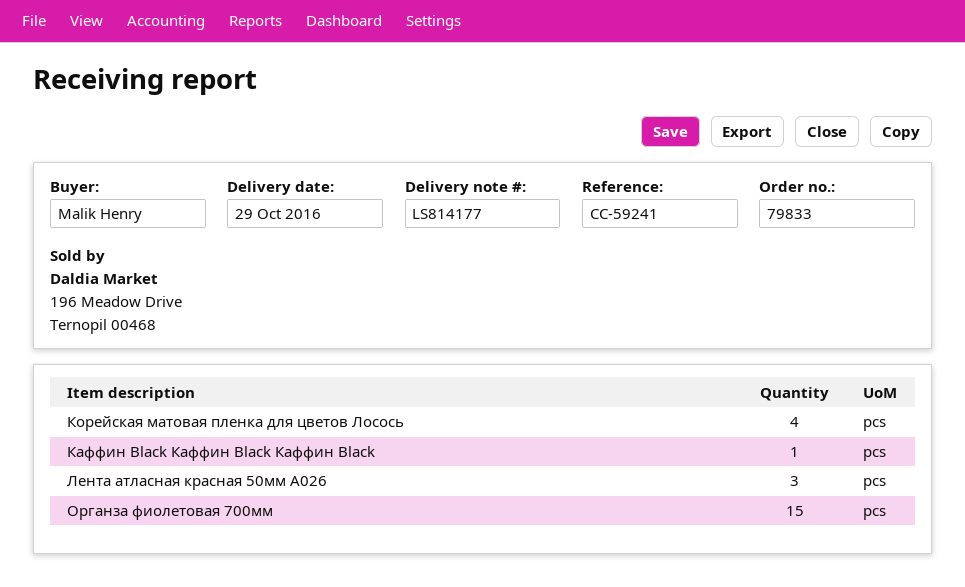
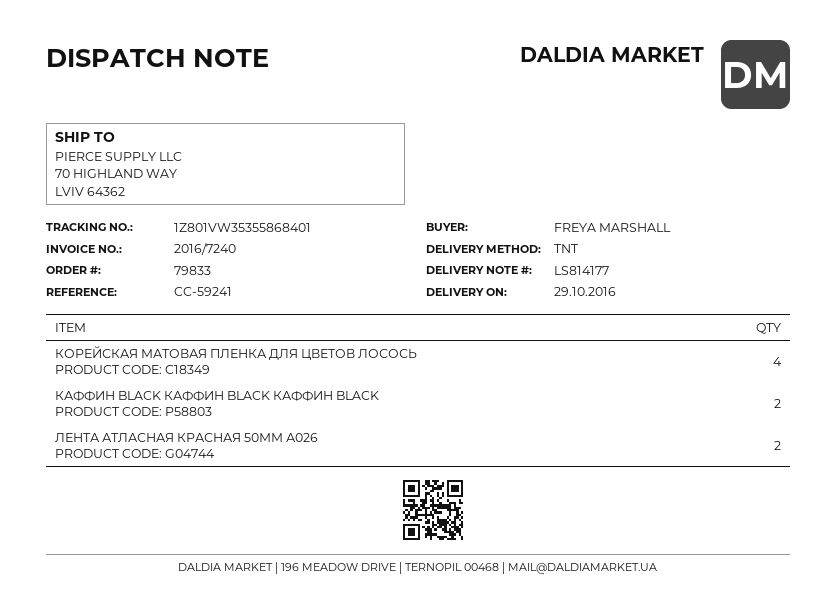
ordered by: Malik Henry -> FREYA MARSHALL
Каффин Black Каффин Black Каффин Black: 1 -> 2
Лента атласная красная 50мм А026: 3 -> 2
Органза фиолетовая 700мм: 15 -> none

